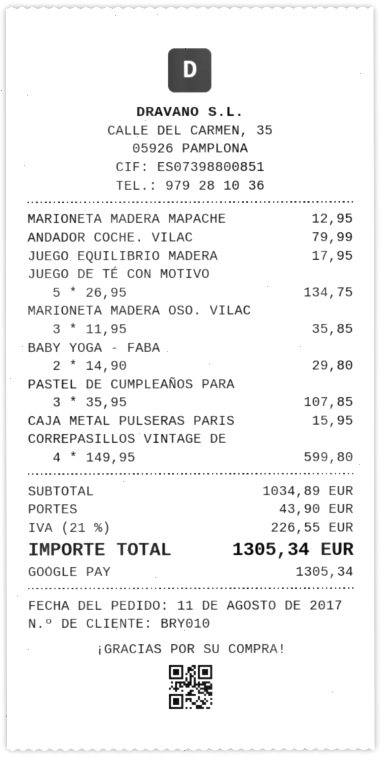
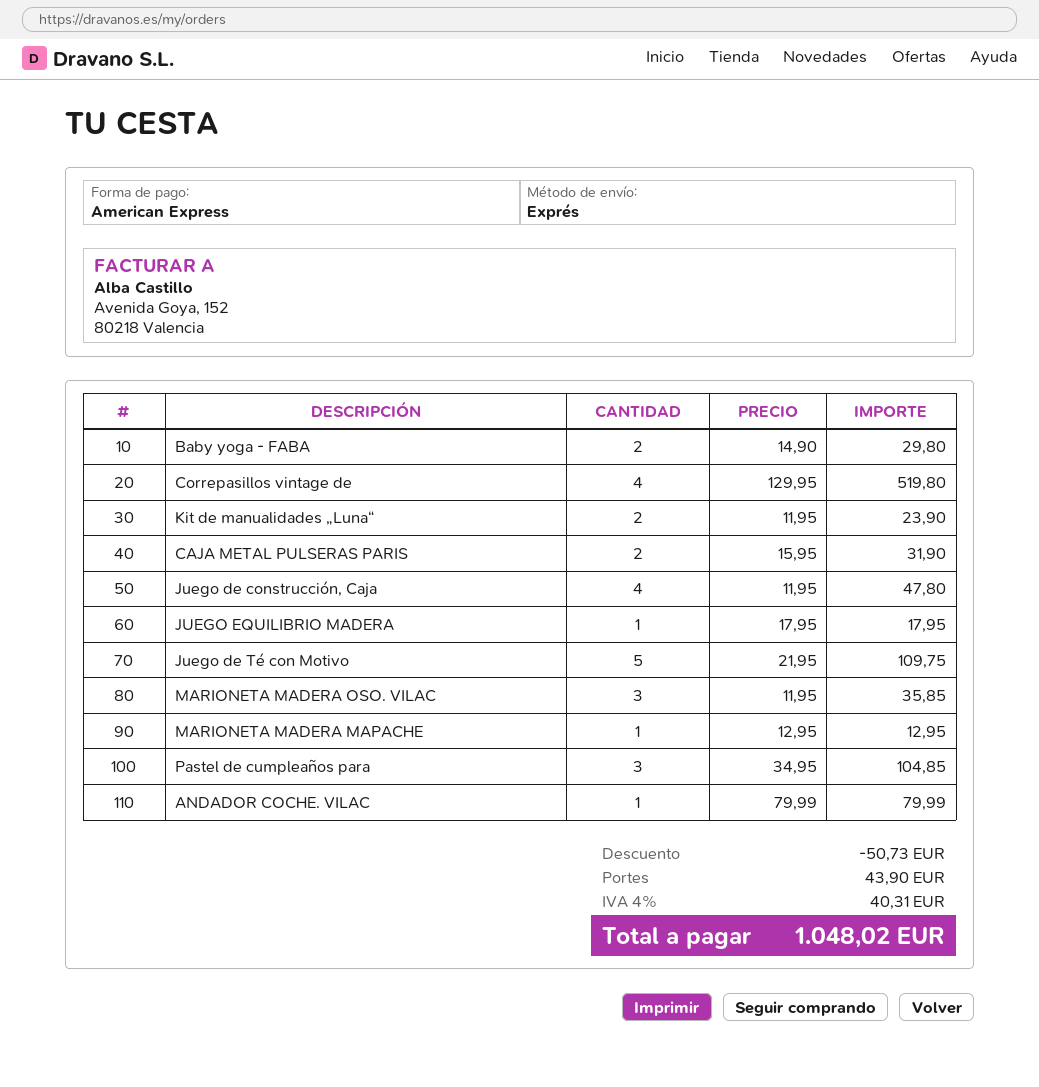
payment method: Google Pay -> American Express
JUEGO DE TÉ CON MOTIVO: 5 x 26.95 = 134.75 -> 5 x 21.95 = 109.75
PASTEL DE CUMPLEAÑOS PARA: 3 x 35.95 = 107.85 -> 3 x 34.95 = 104.85
CAJA METAL PULSERAS PARIS: 1 x 15.95 = 15.95 -> 2 x 15.95 = 31.90
CORREPASILLOS VINTAGE DE: 4 x 149.95 = 599.80 -> 4 x 129.95 = 519.80
Kit de manualidades „Luna“: none -> 2 x 11.95 = 23.90
Juego de construcción, Caja: none -> 4 x 11.95 = 47.80
discount: none -> 50.73
tax: 21% = 226.55 -> 4% = 40.31
total: 1305.34 -> 1048.02

